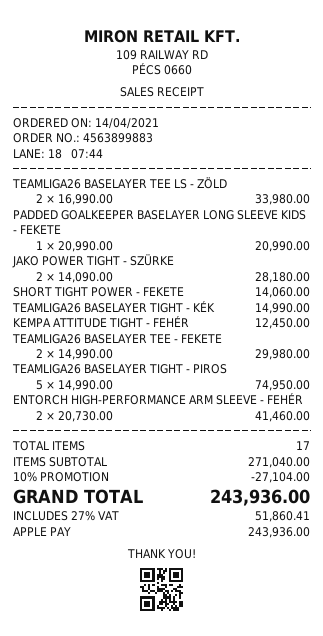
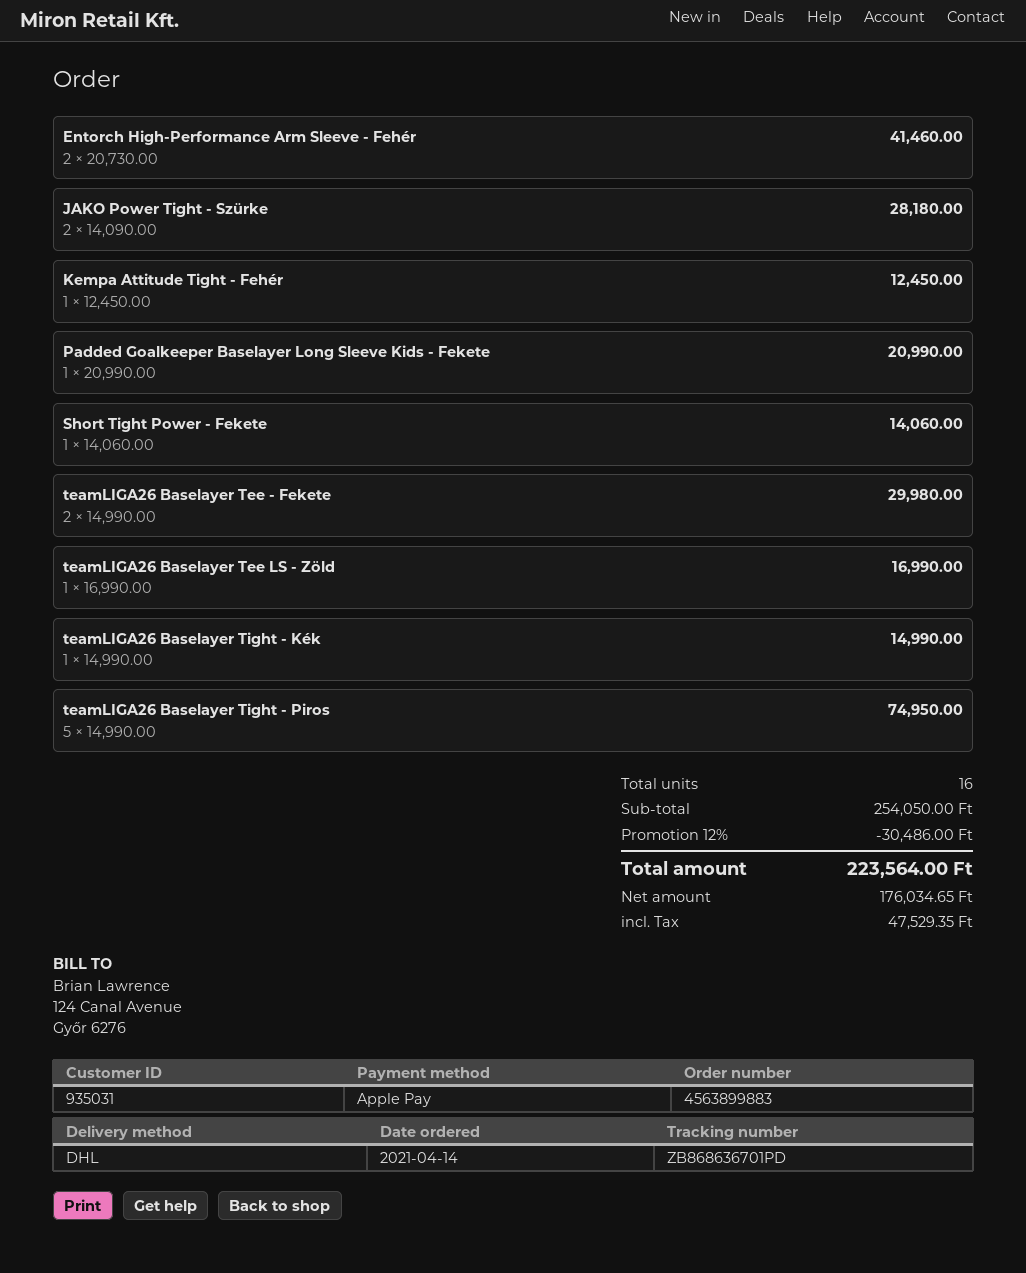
TEAMLIGA26 BASELAYER TEE LS - ZÖLD: 2 x 16990.00 = 33980.00 -> 1 x 16990.00 = 16990.00
total quantity: 17 -> 16
subtotal: 271040.00 -> 254050.00
discount: 10% = 27104.00 -> 12% = 30486.00
tax: 51860.41 -> 47529.35
total: 243936.00 -> 223564.00

